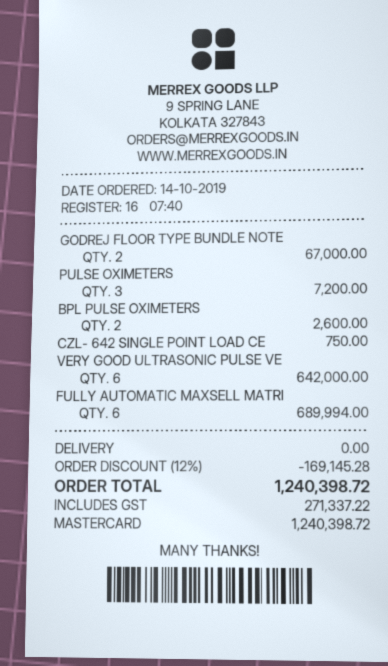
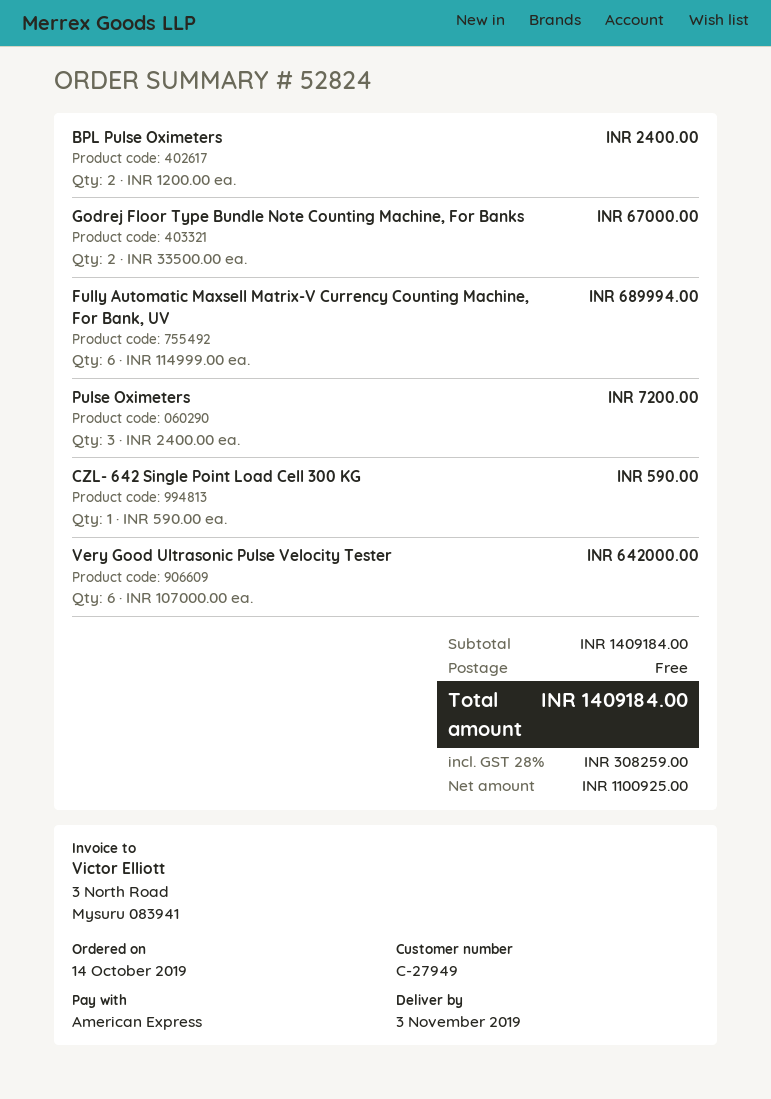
payment method: Mastercard -> American Express
BPL PULSE OXIMETERS: 2 for 2600.00 -> 2 for 2400.00
CZL- 642 SINGLE POINT LOAD CE: 1 for 750.00 -> 1 for 590.00
discount: 12% = 169145.28 -> none
tax: 271337.22 -> 308259.00
total: 1240398.72 -> 1409184.00

